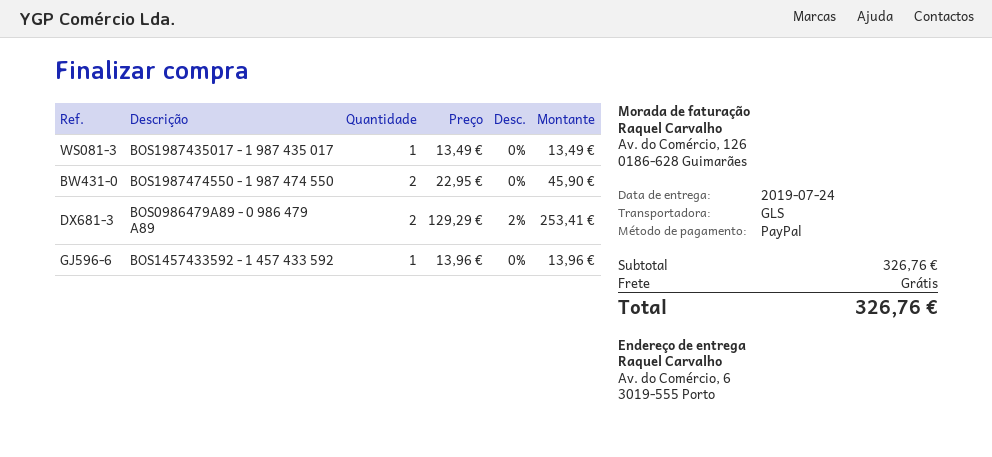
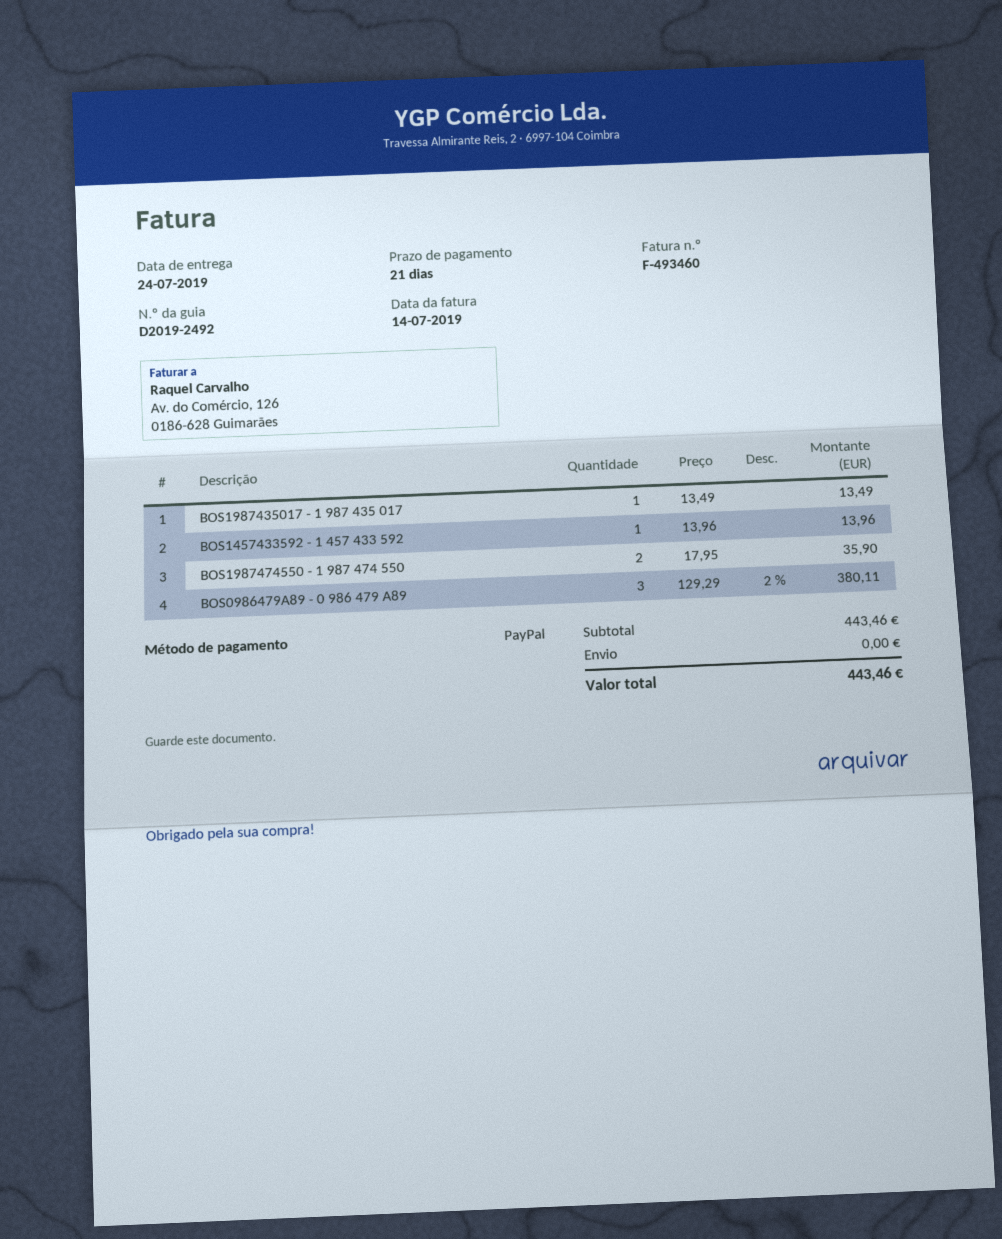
BOS1987474550 - 1 987 474 550: 2 x 22.95 = 45.90 -> 2 x 17.95 = 35.90
BOS0986479A89 - 0 986 479 A89: 2 x 129.29 - 2% = 253.41 -> 3 x 129.29 - 2% = 380.11
subtotal: 326.76 -> 443.46
total: 326.76 -> 443.46

